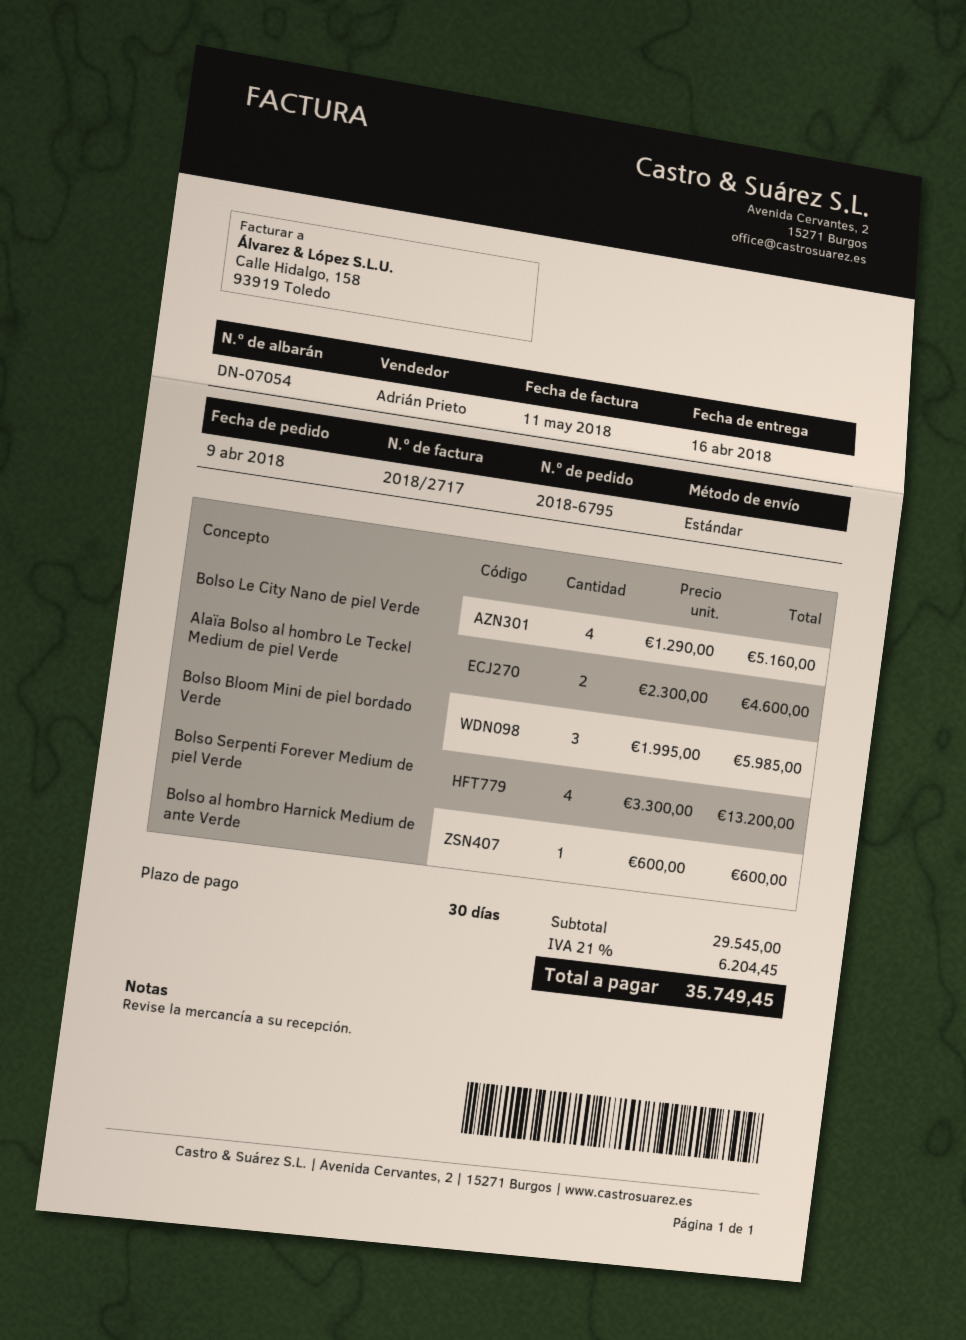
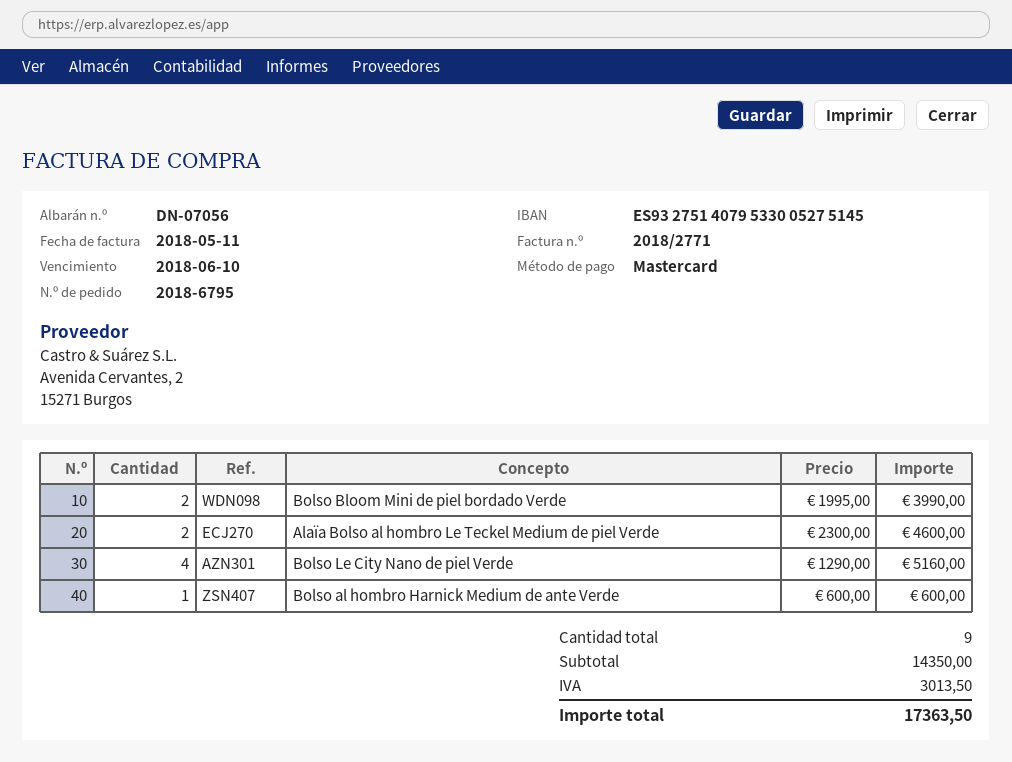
delivery note number: DN-07054 -> DN-07056
invoice number: 2018/2717 -> 2018/2771
Bolso Bloom Mini de piel bordado Verde: 3 x 1995.00 = 5985.00 -> 2 x 1995.00 = 3990.00
Bolso Serpenti Forever Medium de piel Verde: 4 x 3300.00 = 13200.00 -> none
subtotal: 29545.00 -> 14350.00
tax: 6204.45 -> 3013.50
total: 35749.45 -> 17363.50

